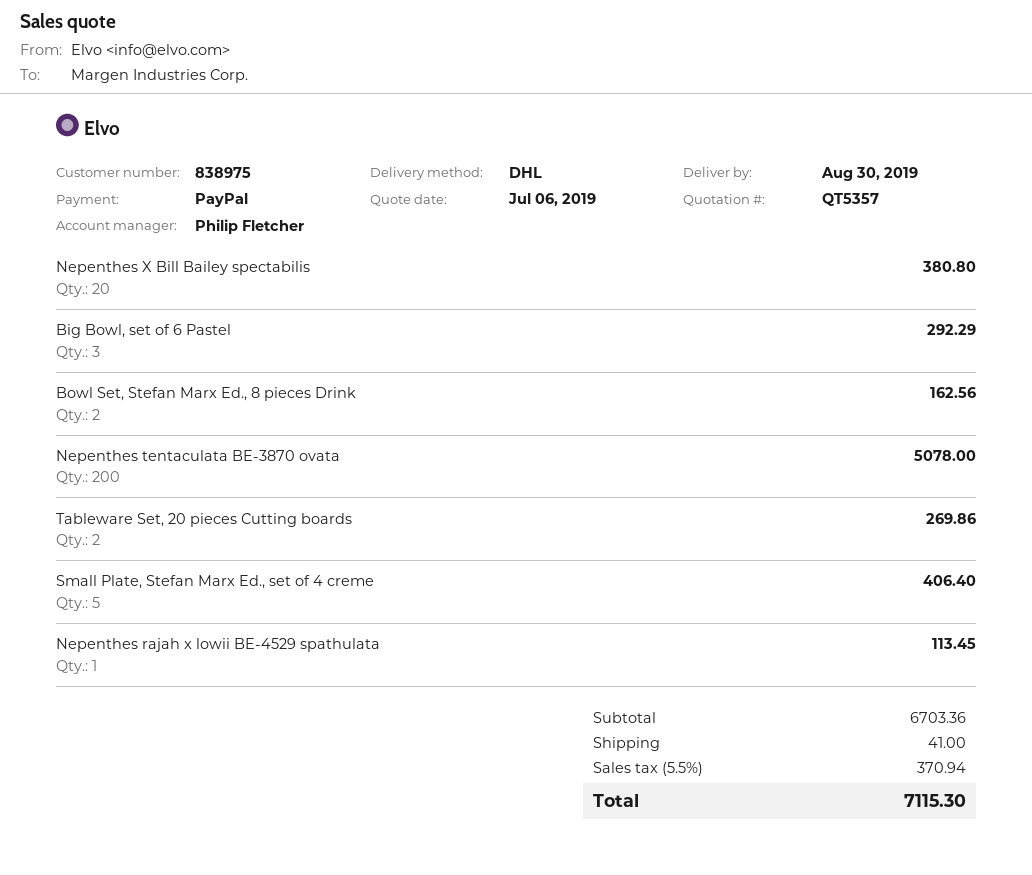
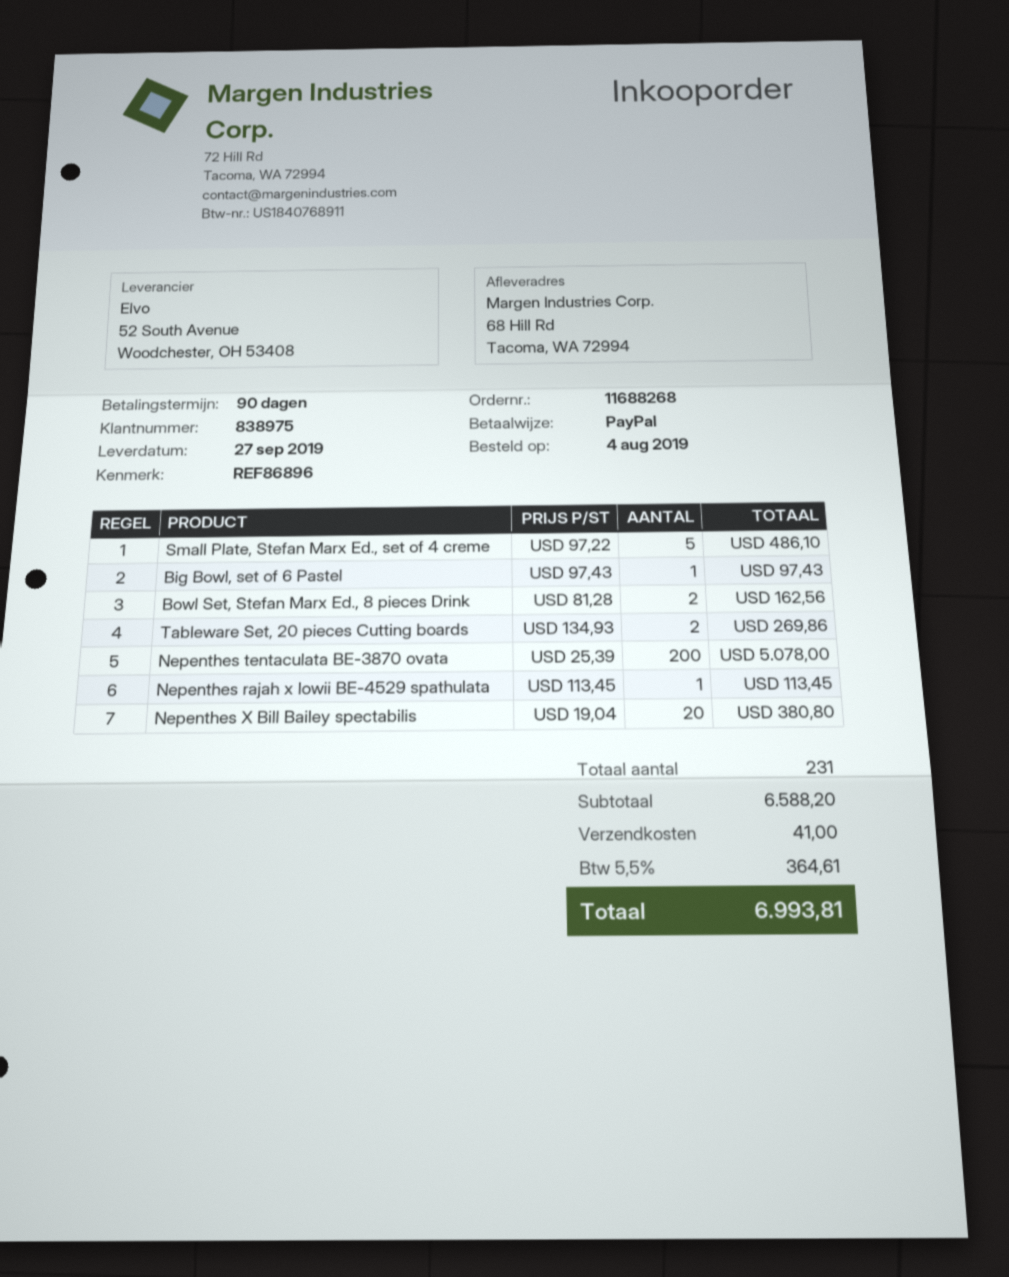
delivery date: 2019-08-30 -> 2019-09-27
Big Bowl, set of 6 Pastel: 3 for 292.29 -> 1 for 97.43
Small Plate, Stefan Marx Ed., set of 4 creme: 5 for 406.40 -> 5 for 486.10
subtotal: 6703.36 -> 6588.20
tax: 5.5% = 370.94 -> 5.5% = 364.61
total: 7115.30 -> 6993.81

